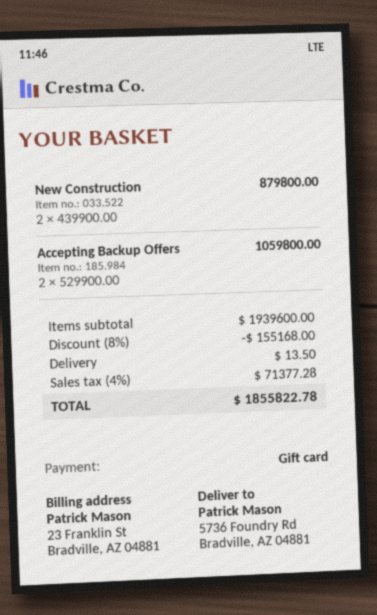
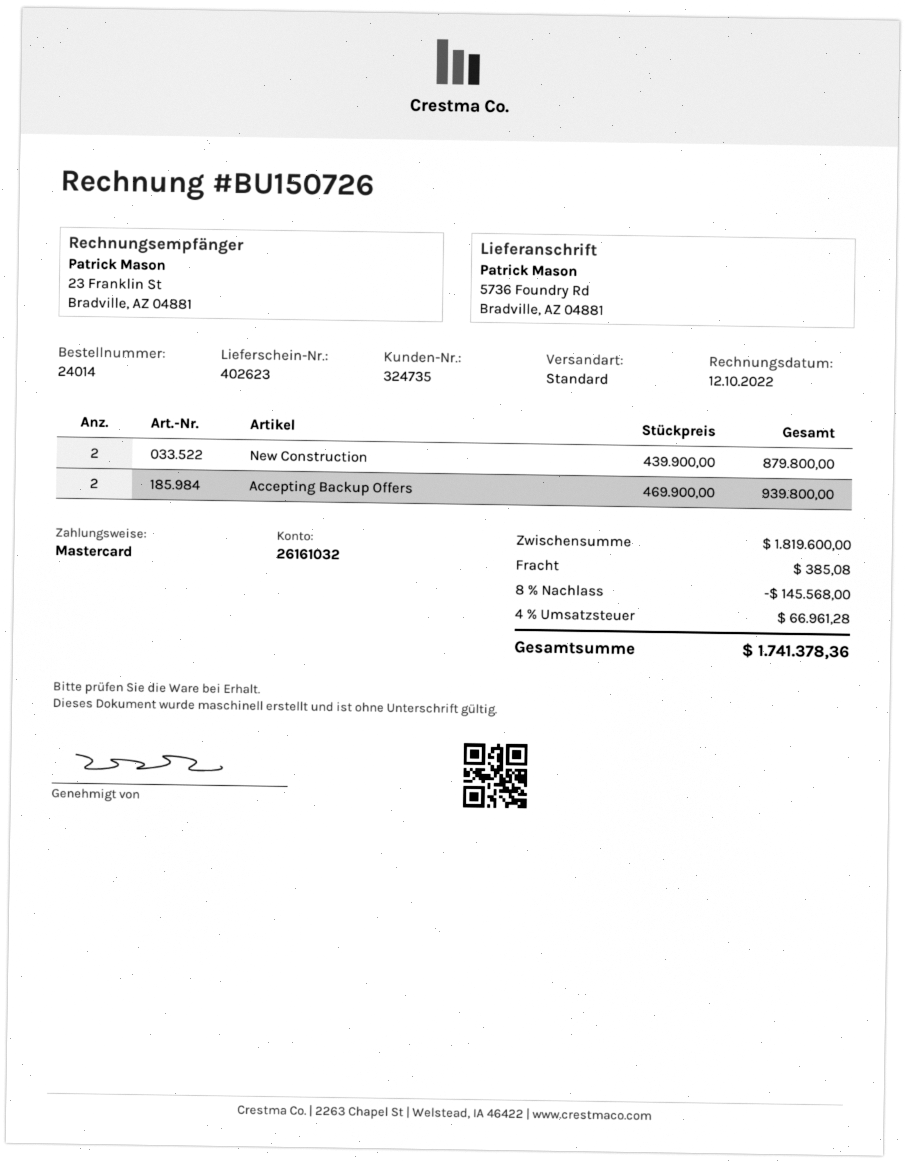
payment method: gift card -> Mastercard
Accepting Backup Offers: 2 x 529900.00 = 1059800.00 -> 2 x 469900.00 = 939800.00
subtotal: 1939600.00 -> 1819600.00
discount: 8% = 155168.00 -> 8% = 145568.00
shipping: 13.50 -> 385.08
tax: 4% = 71377.28 -> 4% = 66961.28
total: 1855822.78 -> 1741378.36

